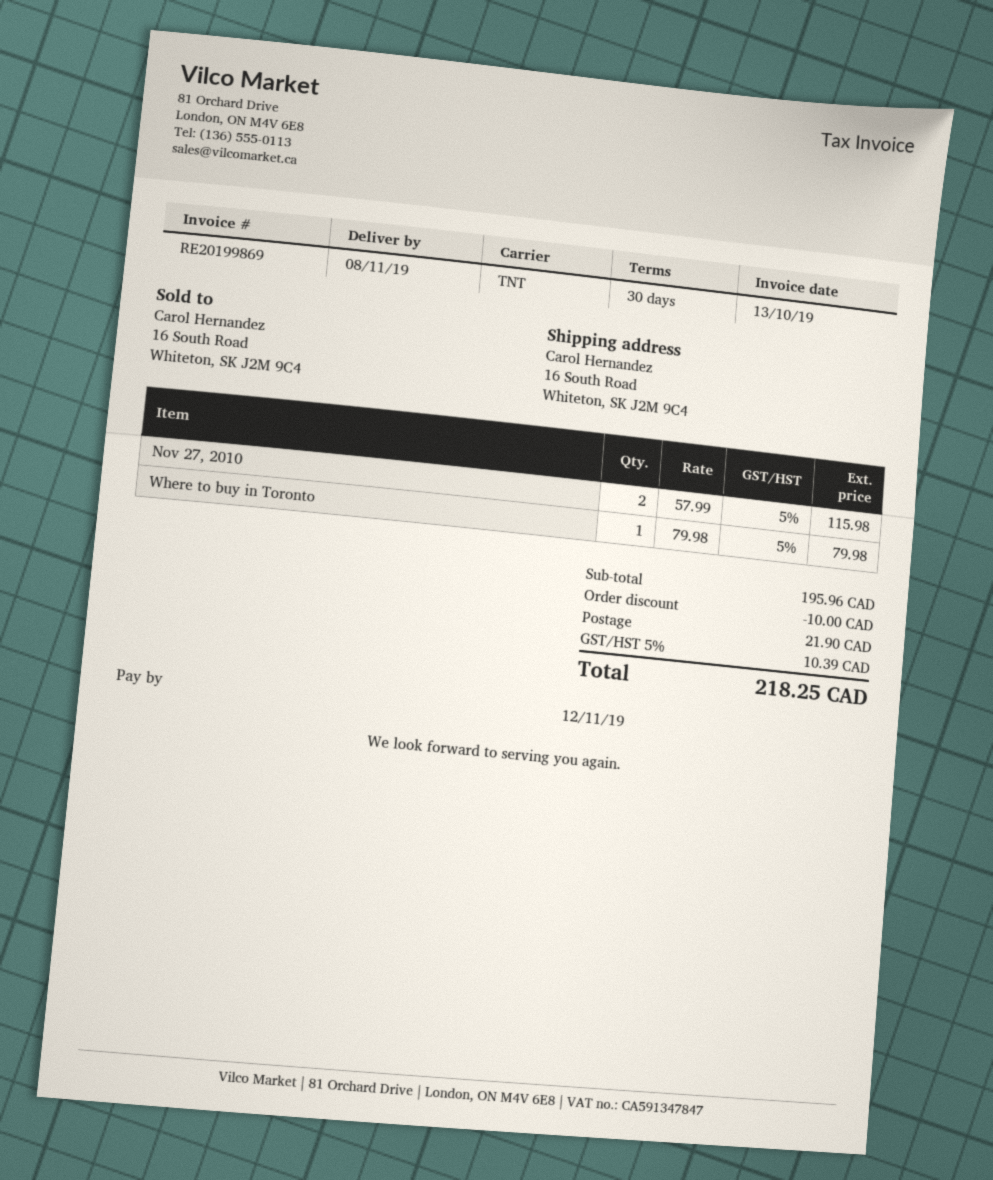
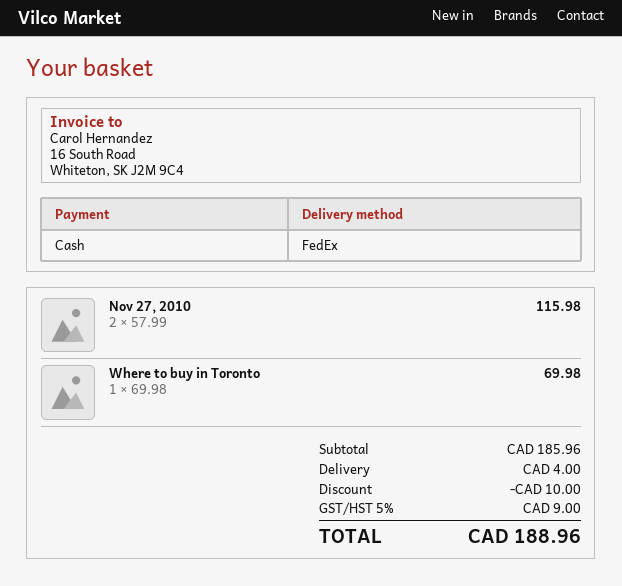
shipping method: TNT -> FedEx
Where to buy in Toronto: 1 x 79.98 = 79.98 -> 1 x 69.98 = 69.98
subtotal: 195.96 -> 185.96
shipping: 21.90 -> 4.00
tax: 5% = 10.39 -> 5% = 9.00
total: 218.25 -> 188.96

